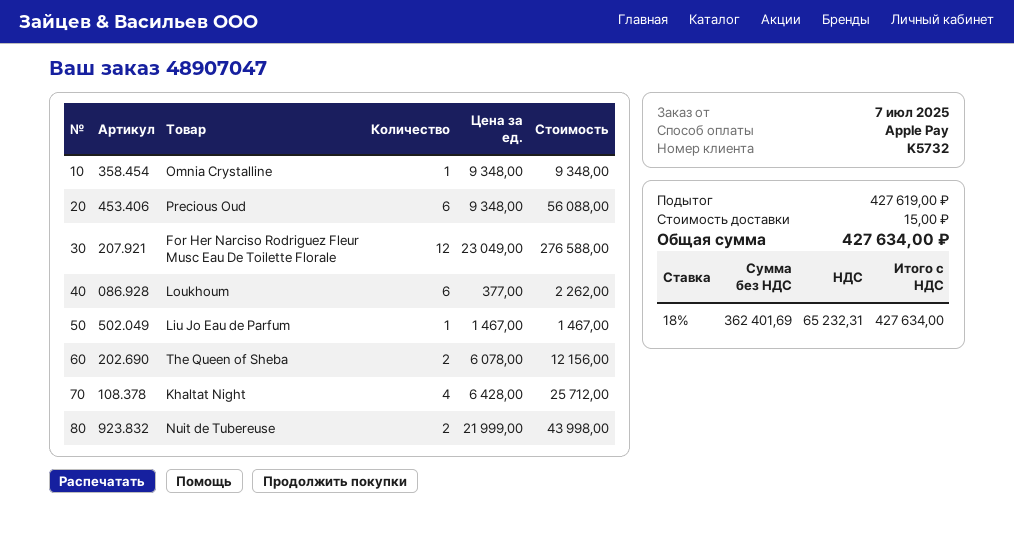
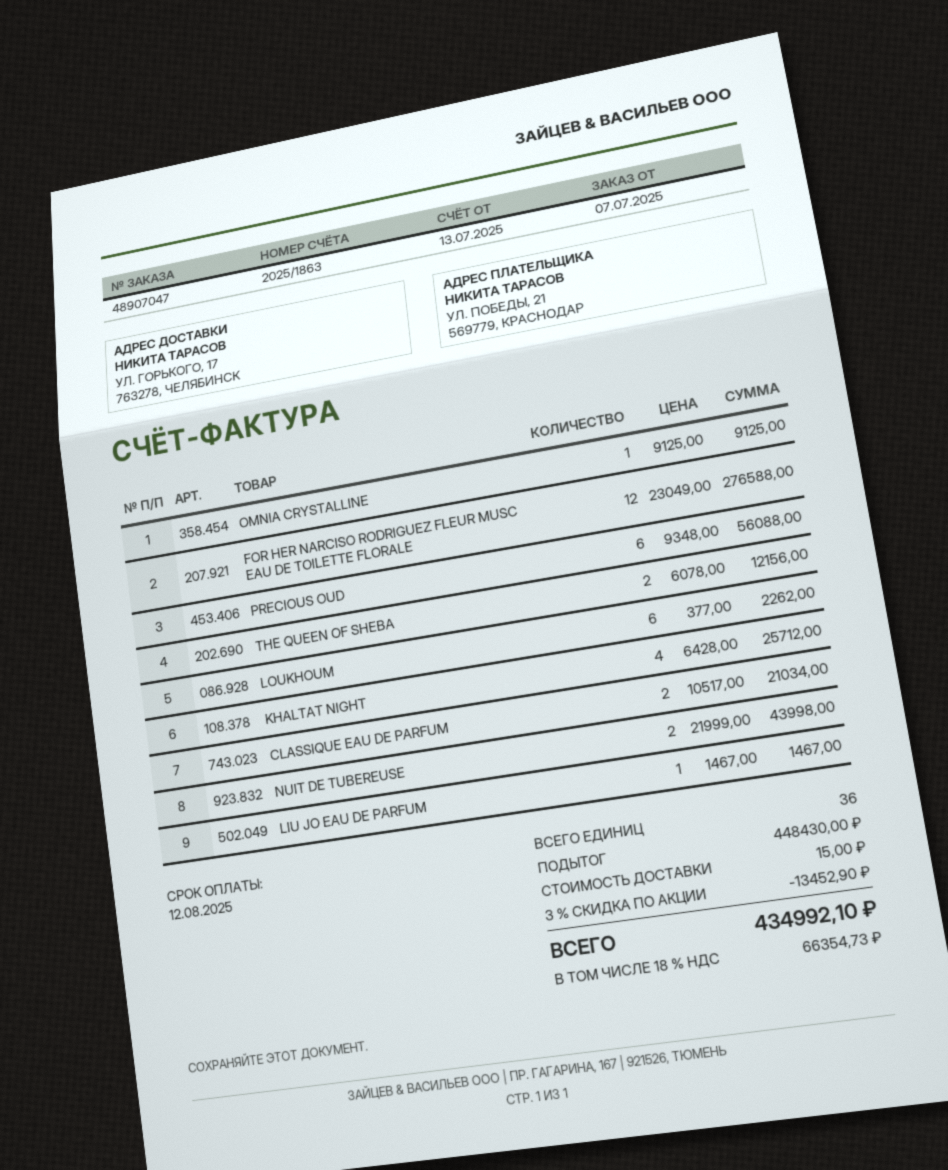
Omnia Crystalline: 1 x 9348.00 = 9348.00 -> 1 x 9125.00 = 9125.00
CLASSIQUE EAU DE PARFUM: none -> 2 x 10517.00 = 21034.00
subtotal: 427619.00 -> 448430.00
discount: none -> 3% = 13452.90
tax: 18% = 65232.31 -> 18% = 66354.73
total: 427634.00 -> 434992.10

